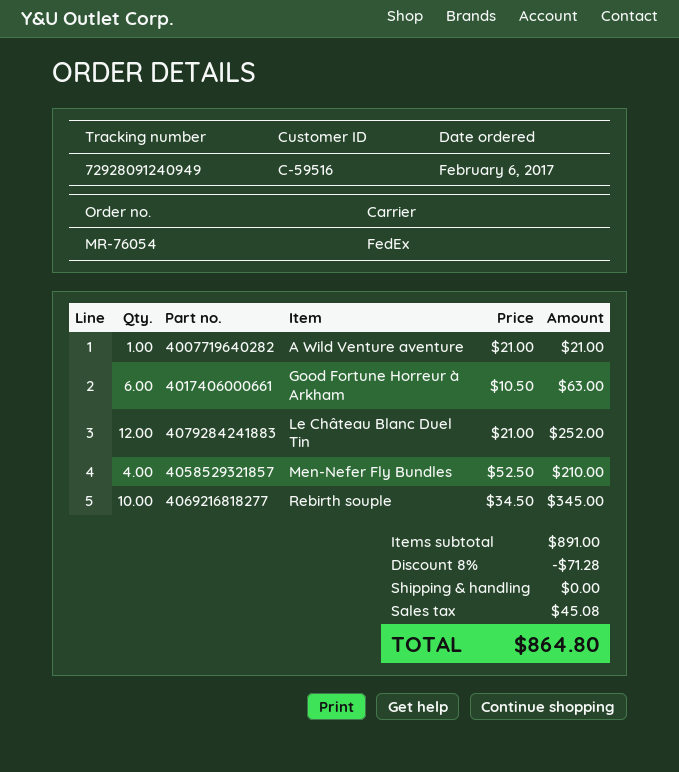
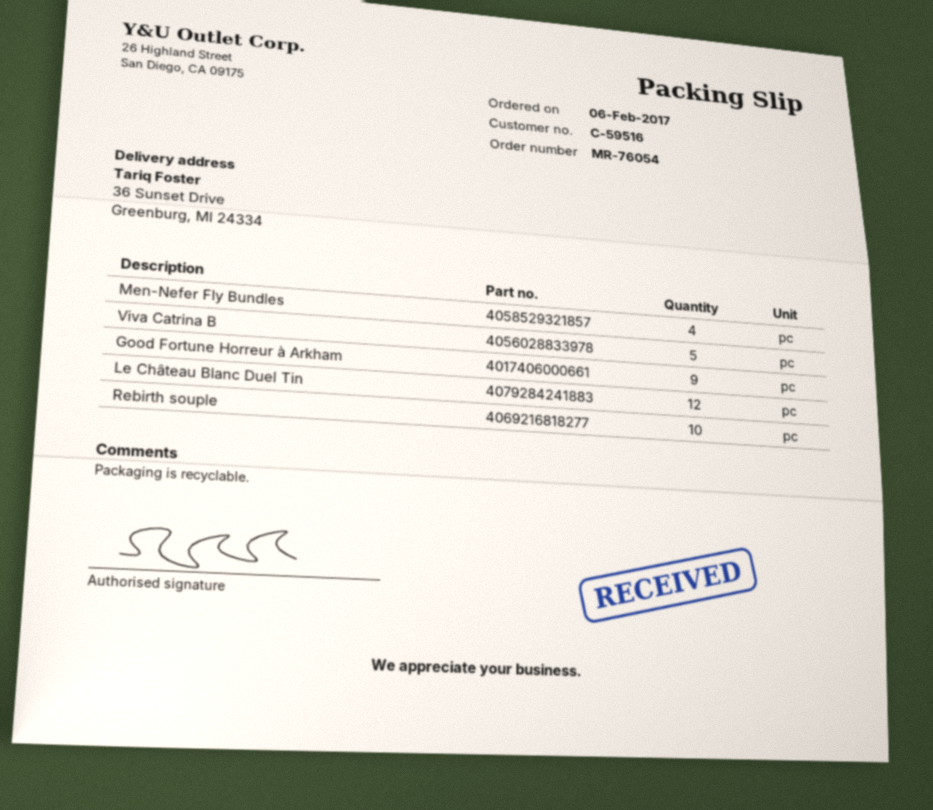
A Wild Venture aventure: 1 -> none
Good Fortune Horreur à Arkham: 6 -> 9
Viva Catrina B: none -> 5

